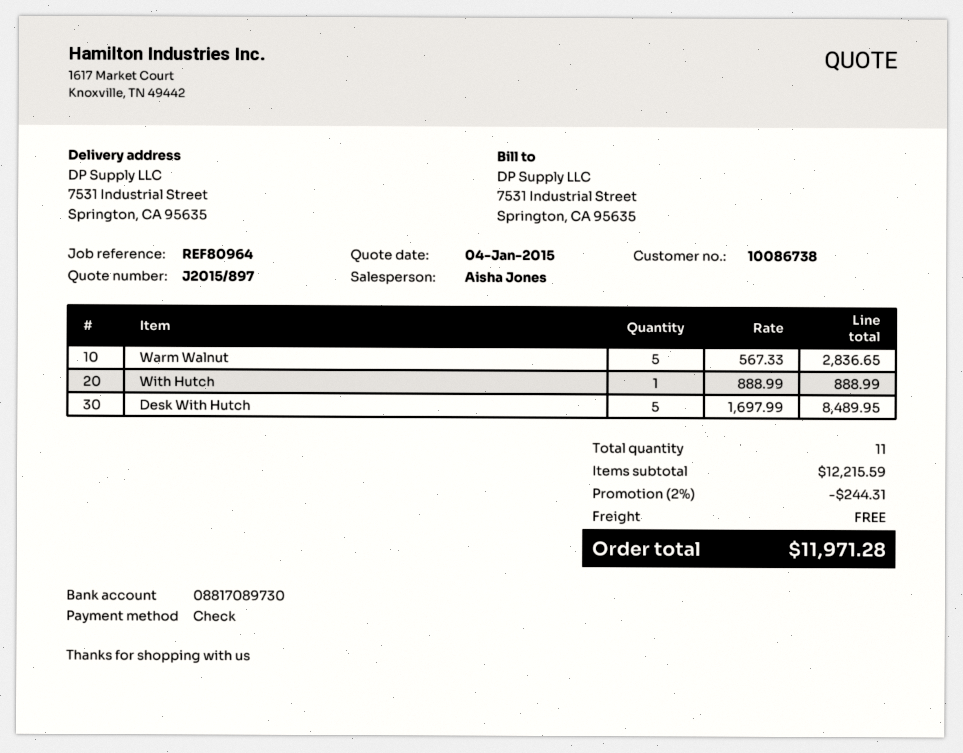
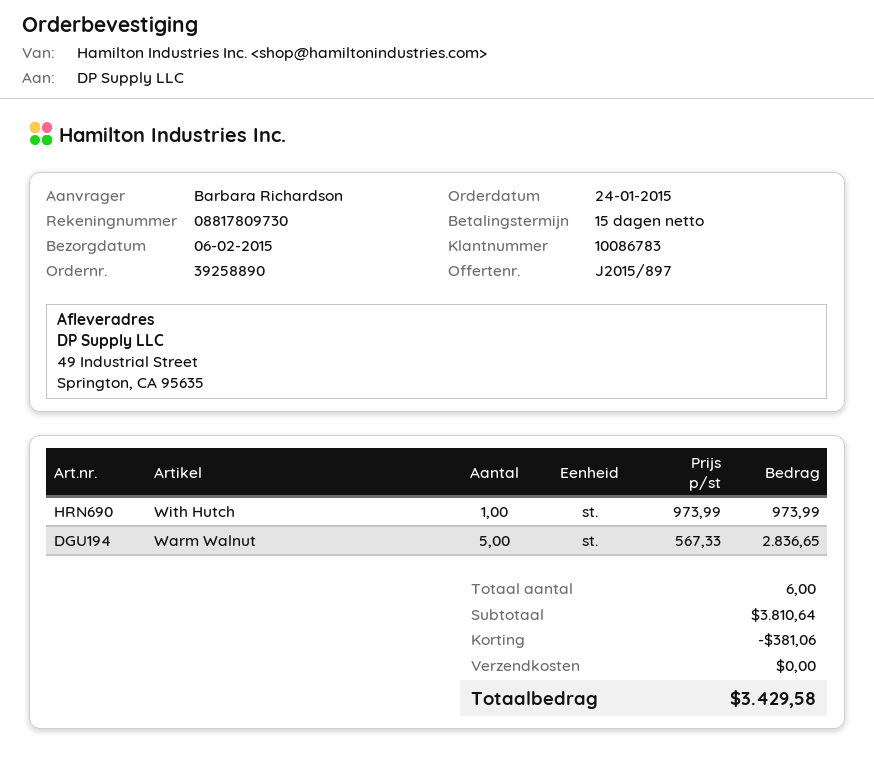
customer number: 10086738 -> 10086783
bank account: 08817089730 -> 08817809730
ship to: 7531 Industrial Street, Springton, CA 95635 -> 49 Industrial Street, Springton, CA 95635
With Hutch: 1 x 888.99 = 888.99 -> 1 x 973.99 = 973.99
Desk With Hutch: 5 x 1697.99 = 8489.95 -> none
total quantity: 11 -> 6
subtotal: 12215.59 -> 3810.64
discount: 244.31 -> 381.06
total: 11971.28 -> 3429.58

